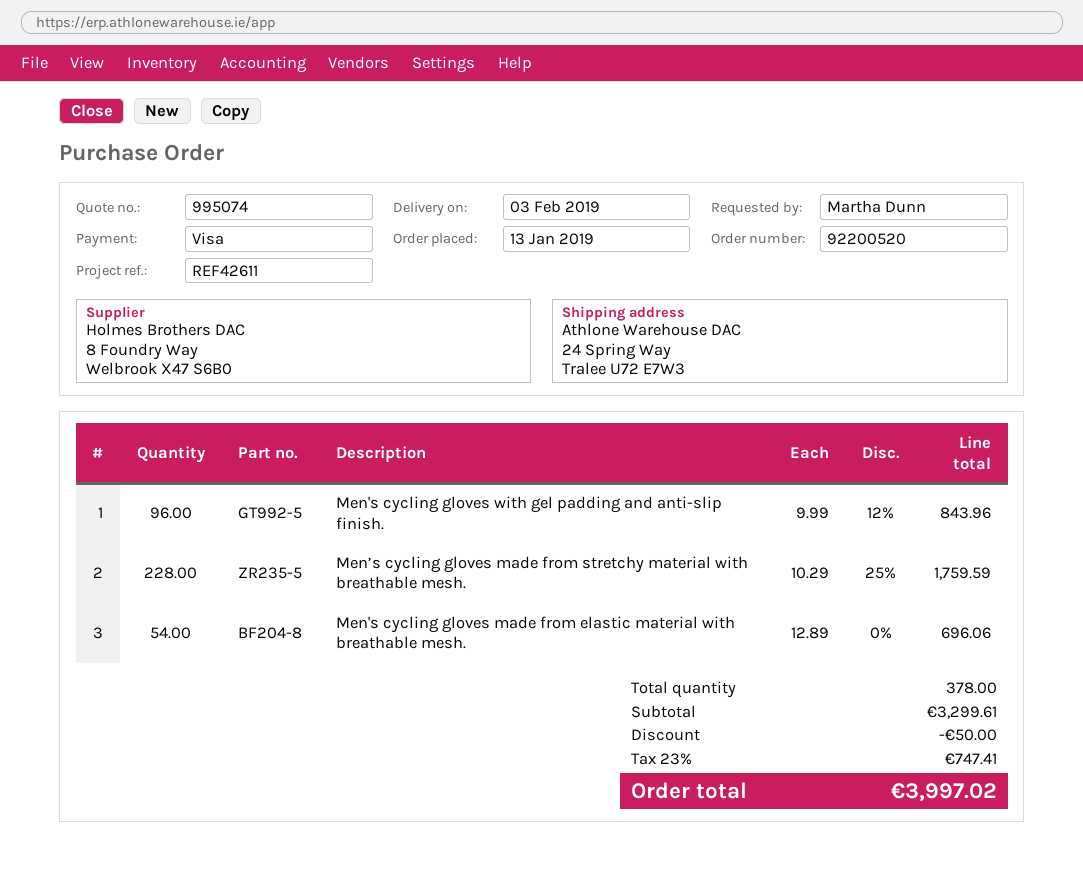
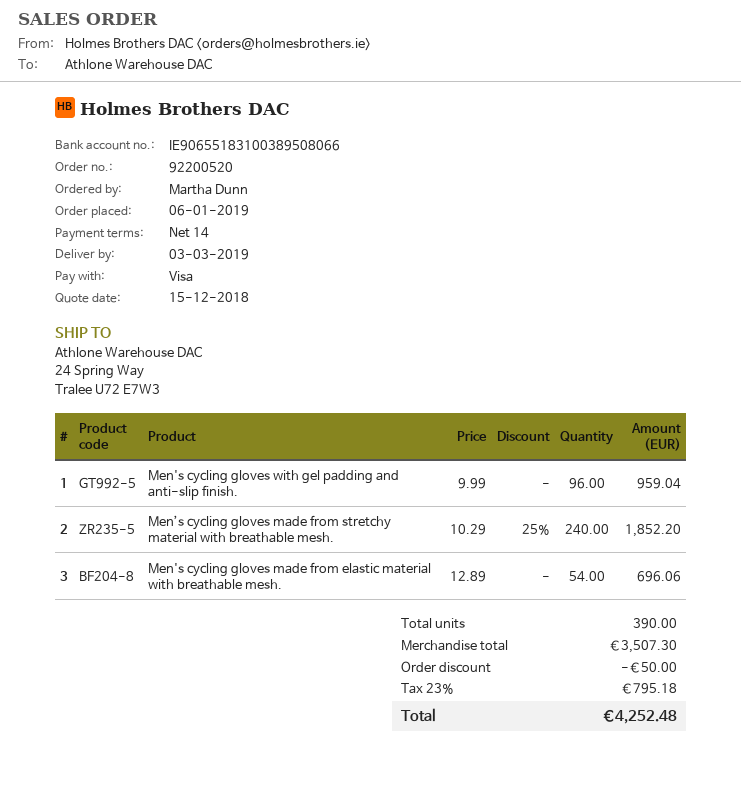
order date: 2019-01-13 -> 2019-01-06
delivery date: 2019-02-03 -> 2019-03-03
Men's cycling gloves with gel padding and anti-slip finish.: 96 x 9.99 - 12% = 843.96 -> 96 x 9.99 = 959.04
Men’s cycling gloves made from stretchy material with breathable mesh.: 228 x 10.29 - 25% = 1759.59 -> 240 x 10.29 - 25% = 1852.20
total quantity: 378 -> 390
subtotal: 3299.61 -> 3507.30
tax: 23% = 747.41 -> 23% = 795.18
total: 3997.02 -> 4252.48

